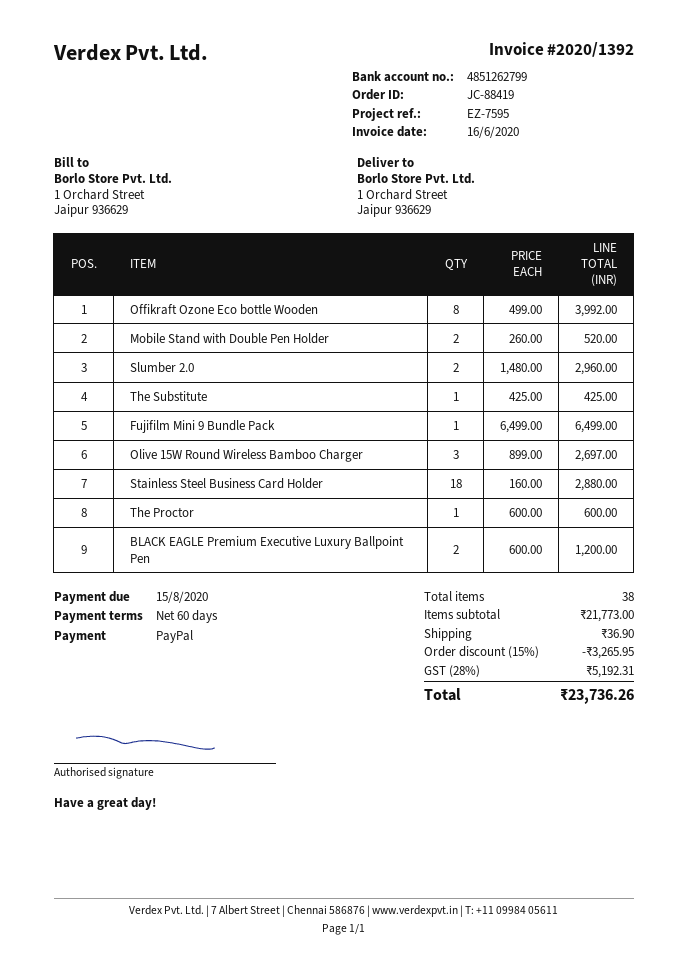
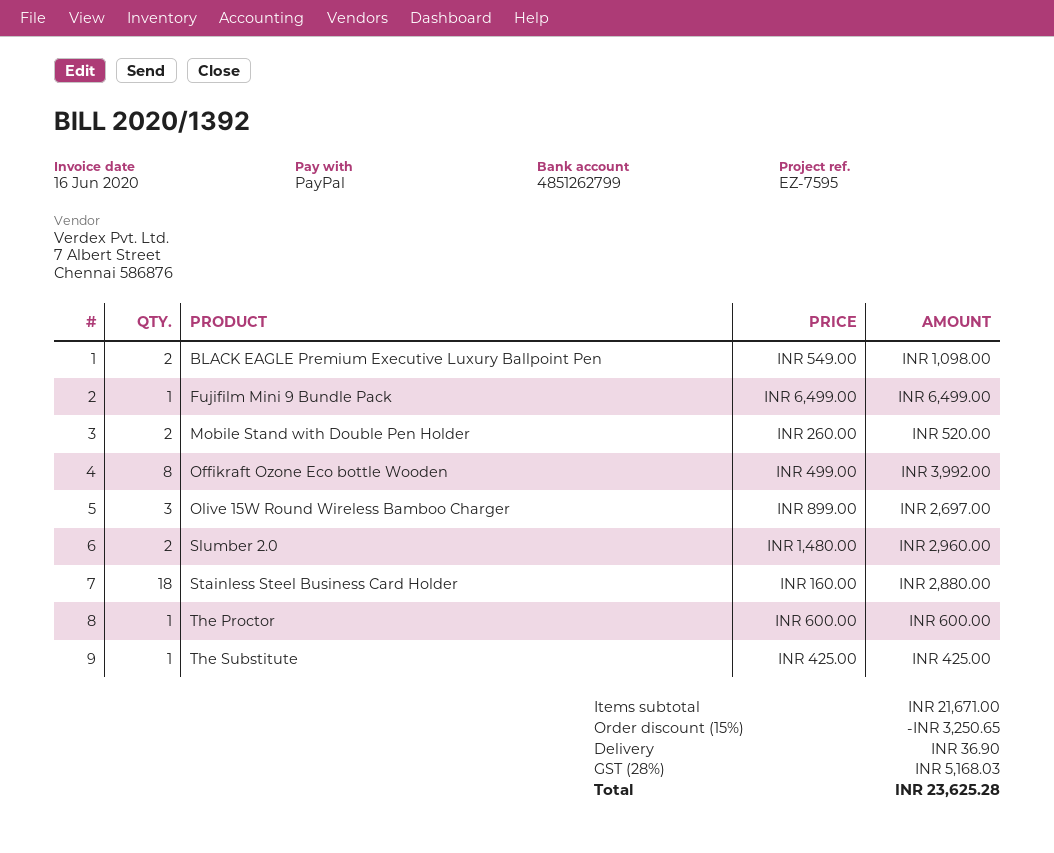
BLACK EAGLE Premium Executive Luxury Ballpoint Pen: 2 x 600.00 = 1200.00 -> 2 x 549.00 = 1098.00
subtotal: 21773.00 -> 21671.00
discount: 15% = 3265.95 -> 15% = 3250.65
tax: 28% = 5192.31 -> 28% = 5168.03
total: 23736.26 -> 23625.28

